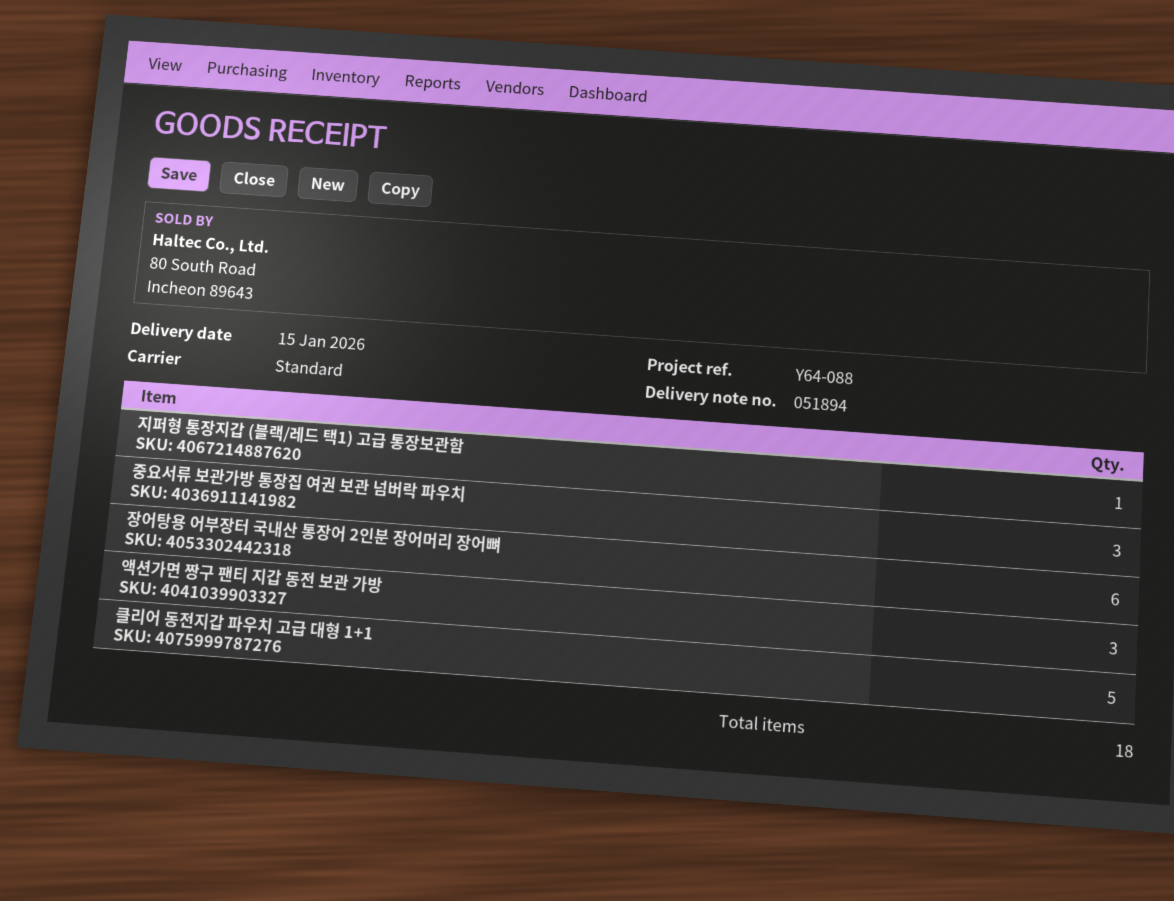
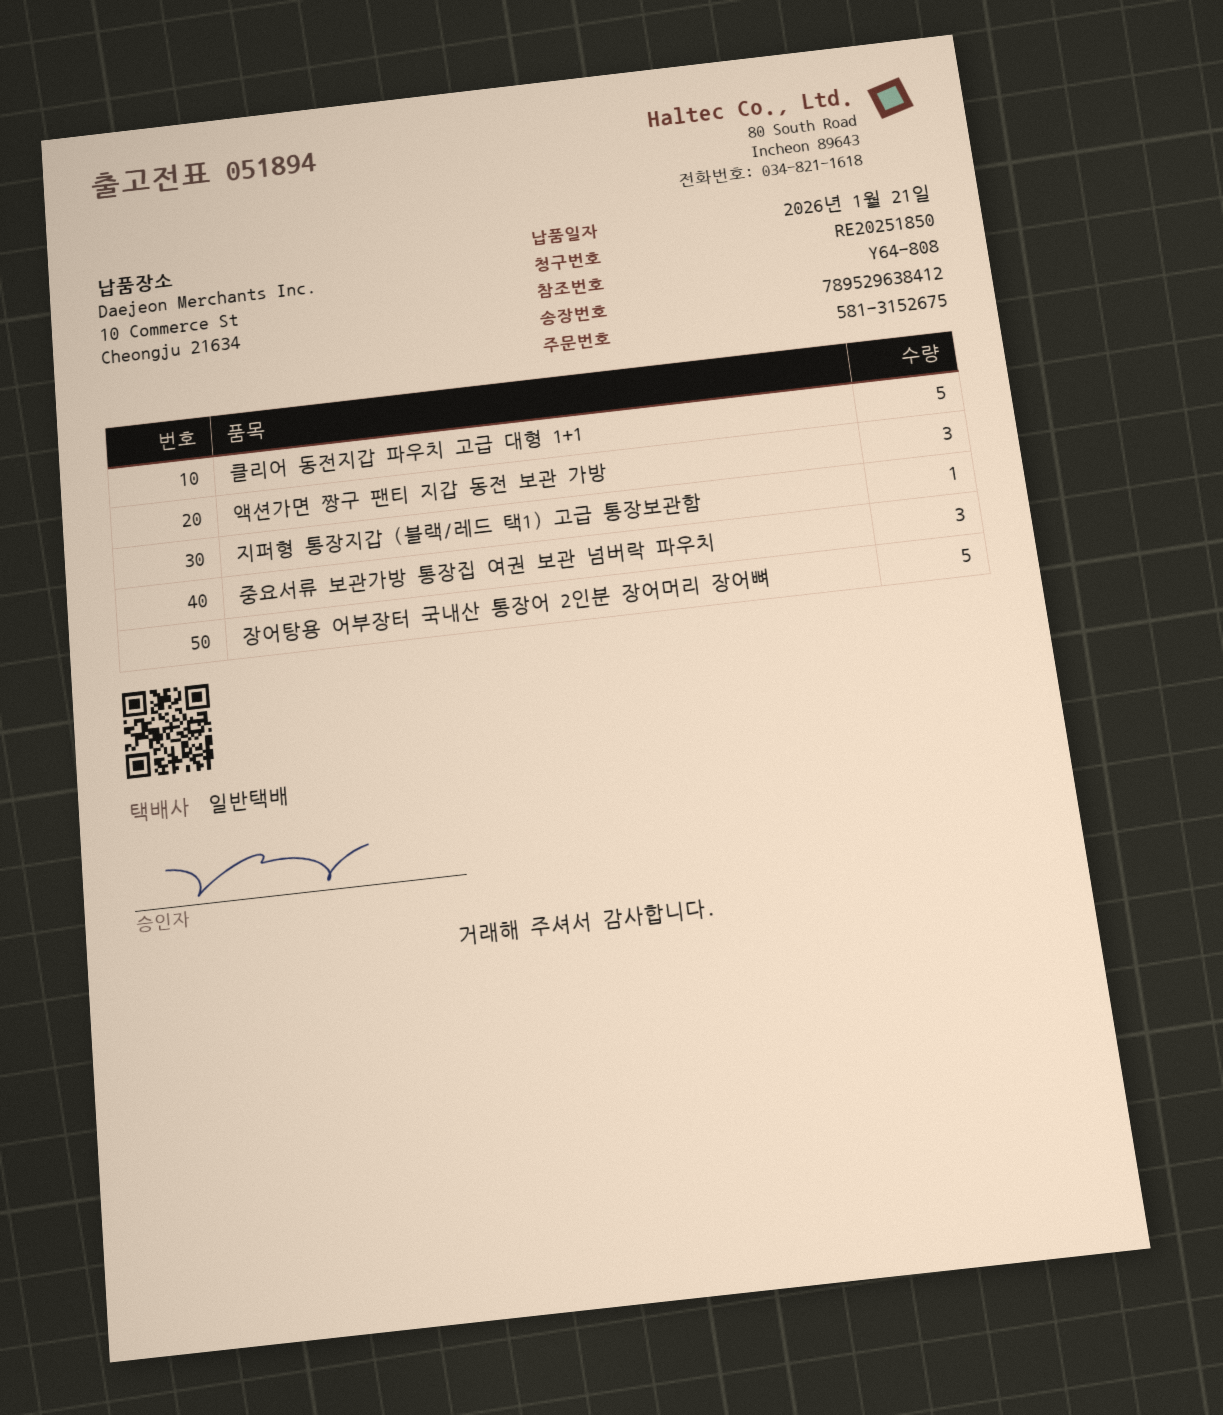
delivery date: 2026-01-15 -> 2026-01-21
reference: Y64-088 -> Y64-808
장어탕용 어부장터 국내산 통장어 2인분 장어머리 장어뼈: 6 -> 5

